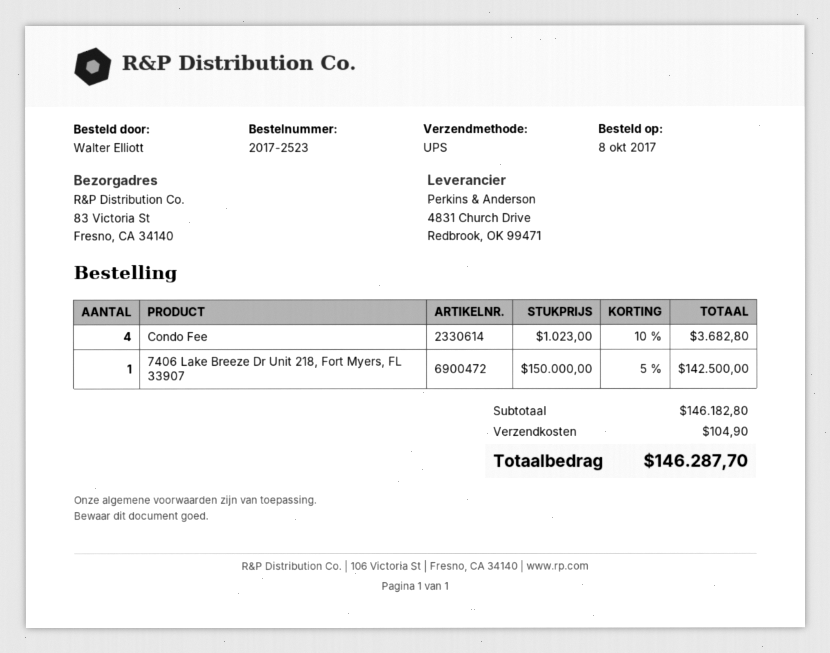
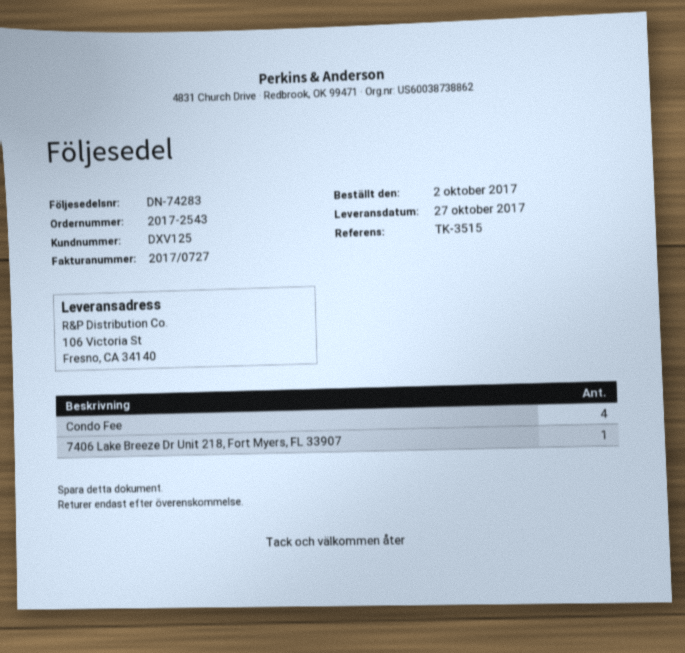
order number: 2017-2523 -> 2017-2543
order date: 2017-10-08 -> 2017-10-02
ship to: 83 Victoria St, Fresno, CA 34140 -> 106 Victoria St, Fresno, CA 34140

